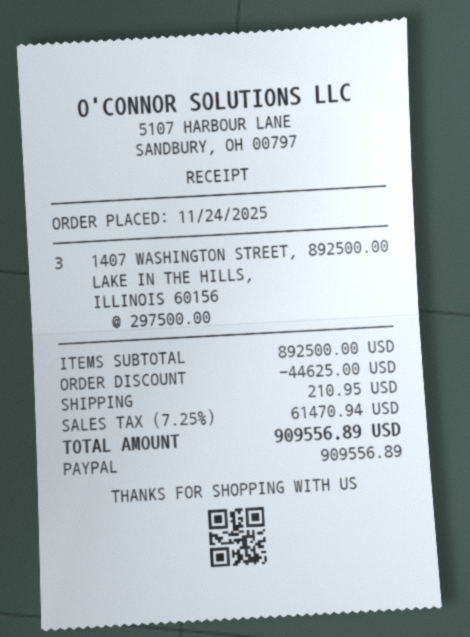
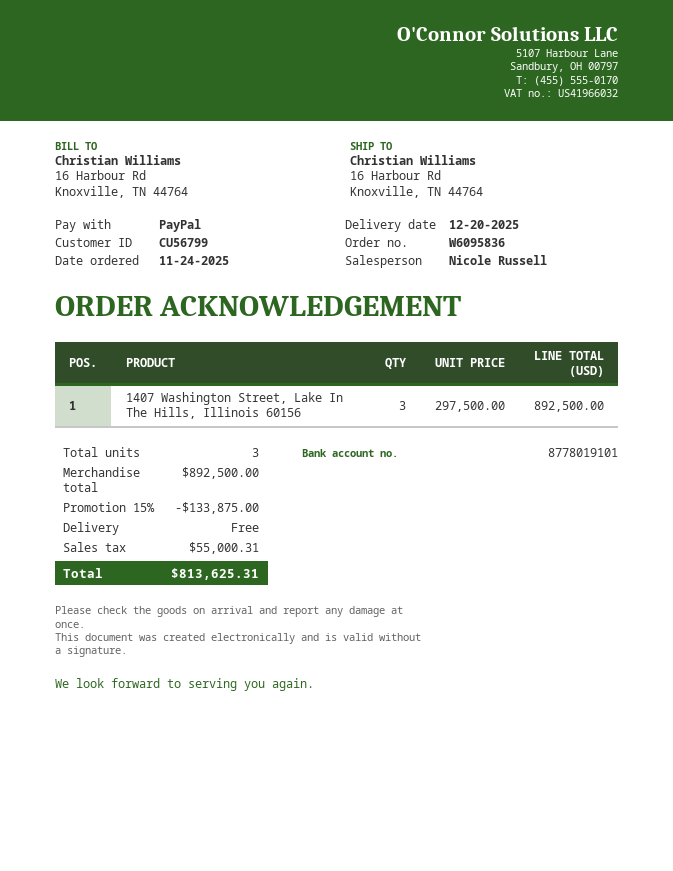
discount: 44625.00 -> 133875.00
shipping: 210.95 -> 0.00
tax: 61470.94 -> 55000.31
total: 909556.89 -> 813625.31

